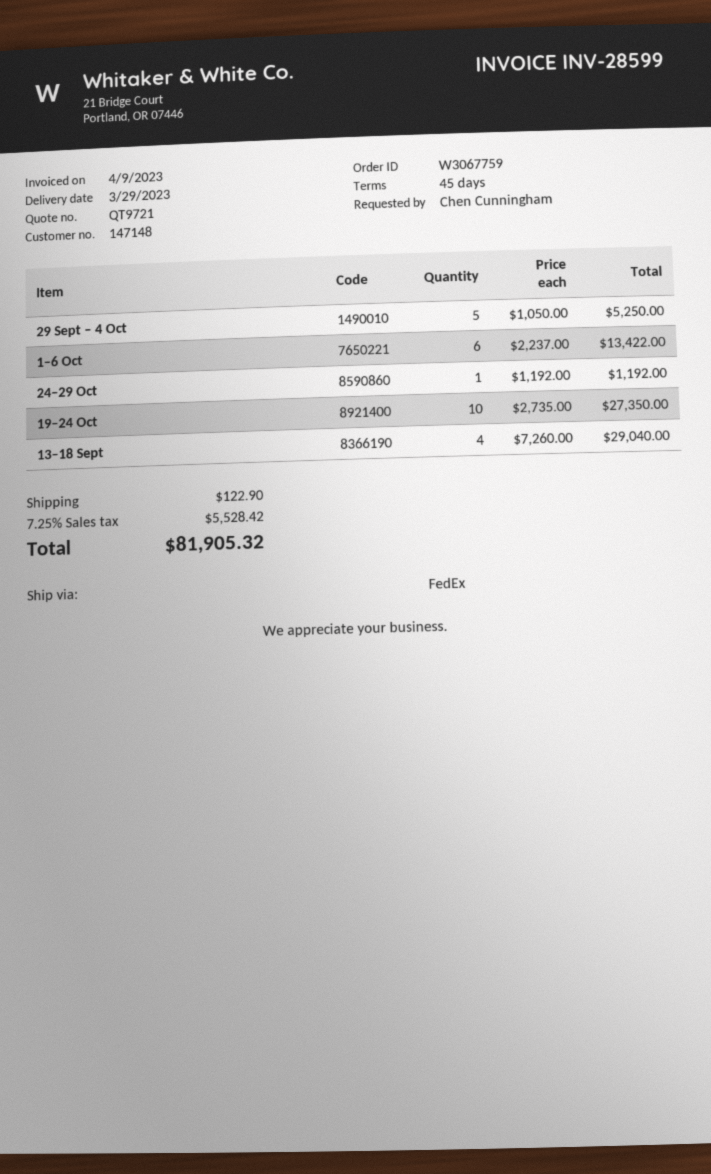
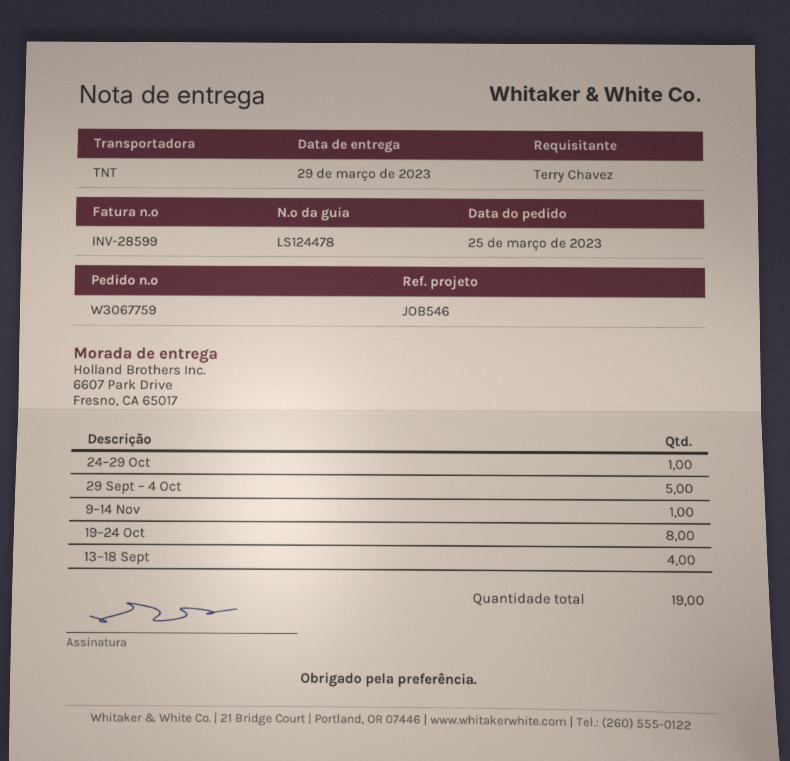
ordered by: Chen Cunningham -> Terry Chavez
shipping method: FedEx -> TNT
1–6 Oct: 6 -> none
19–24 Oct: 10 -> 8
9–14 Nov: none -> 1

